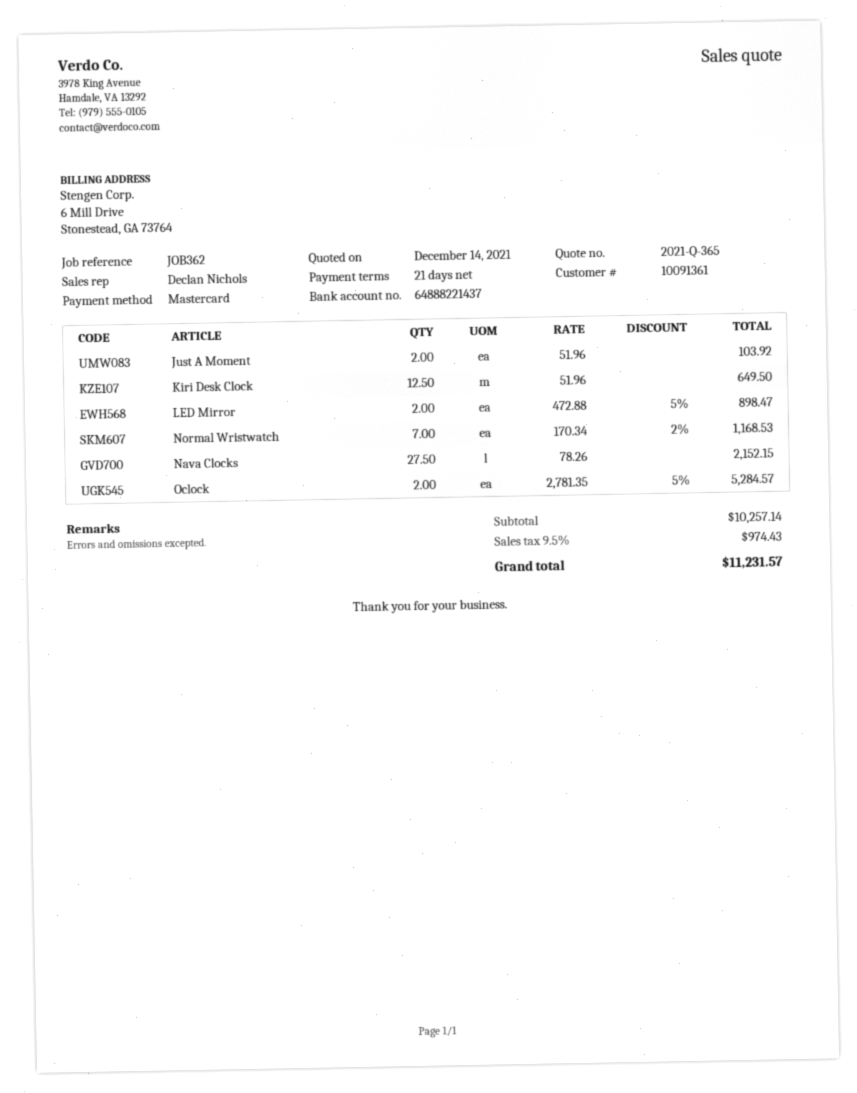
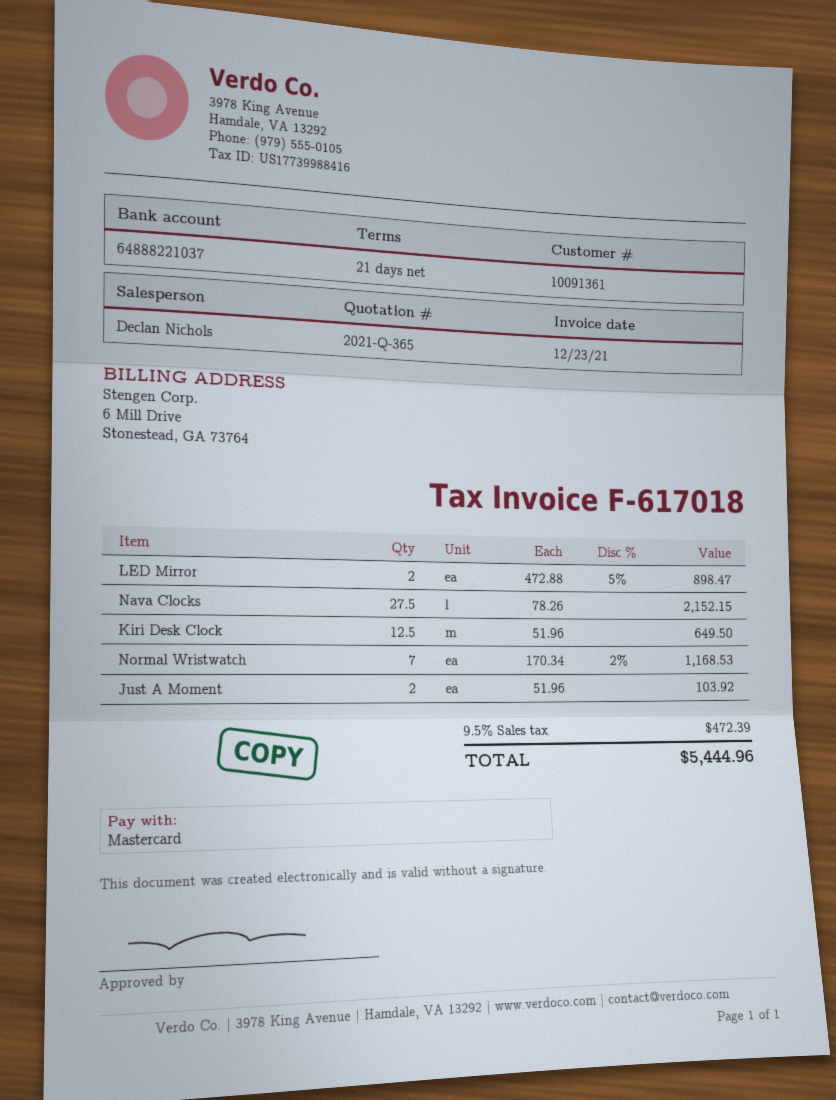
bank account: 64888221437 -> 64888221037
Oclock: 2 x 2781.35 - 5% = 5284.57 -> none
tax: 9.5% = 974.43 -> 9.5% = 472.39
total: 11231.57 -> 5444.96

